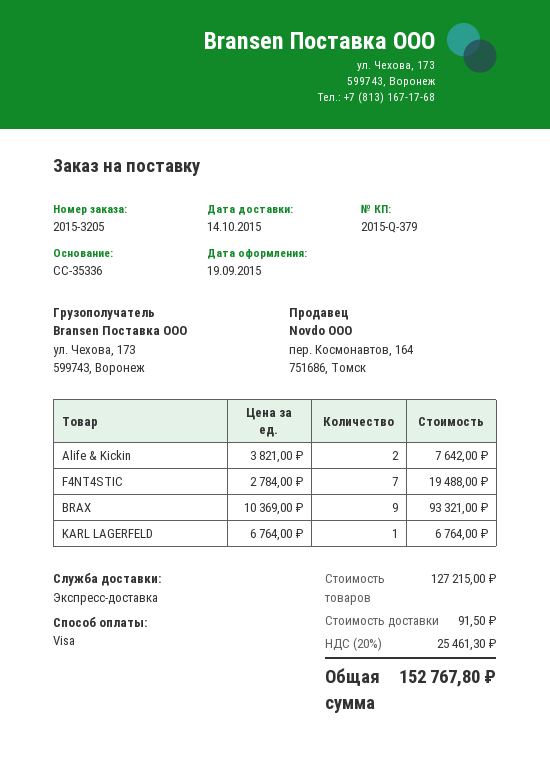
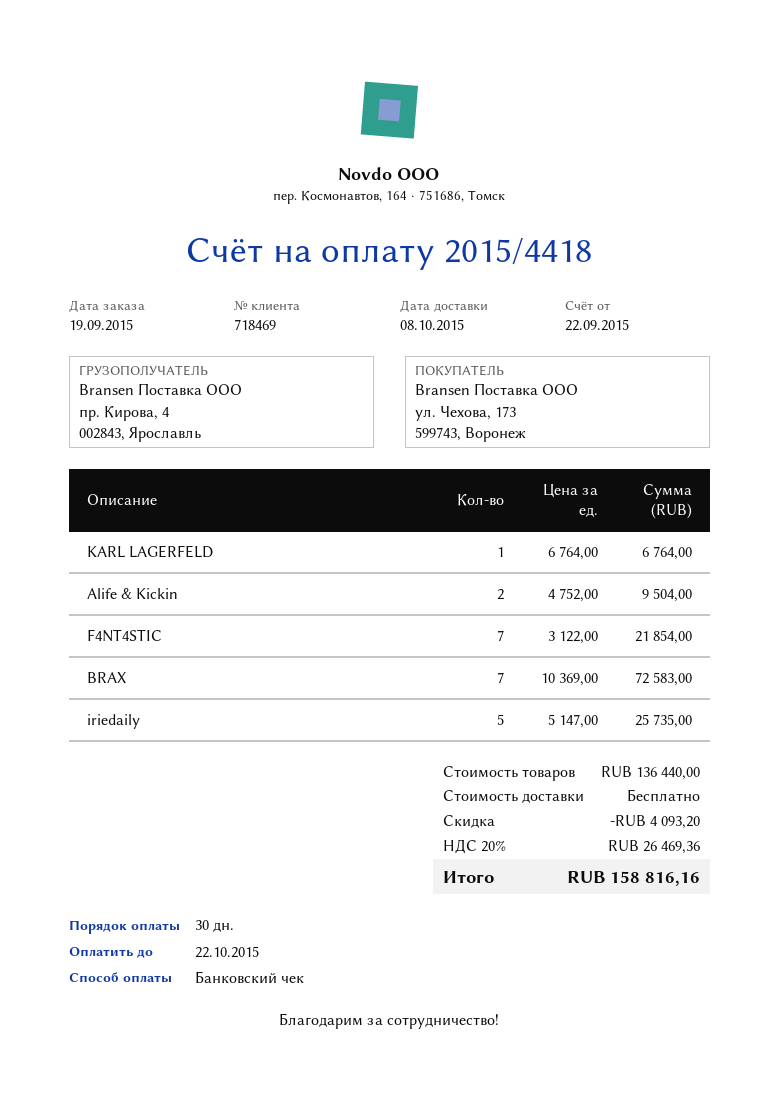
delivery date: 2015-10-14 -> 2015-10-08
payment method: Visa -> cheque
ship to: ул. Чехова, 173, 599743, Воронеж -> пр. Кирова, 4, 002843, Ярославль
Alife & Kickin: 2 x 3821.00 = 7642.00 -> 2 x 4752.00 = 9504.00
F4NT4STIC: 7 x 2784.00 = 19488.00 -> 7 x 3122.00 = 21854.00
BRAX: 9 x 10369.00 = 93321.00 -> 7 x 10369.00 = 72583.00
iriedaily: none -> 5 x 5147.00 = 25735.00
subtotal: 127215.00 -> 136440.00
discount: none -> 4093.20
shipping: 91.50 -> 0.00
tax: 20% = 25461.30 -> 20% = 26469.36
total: 152767.80 -> 158816.16

